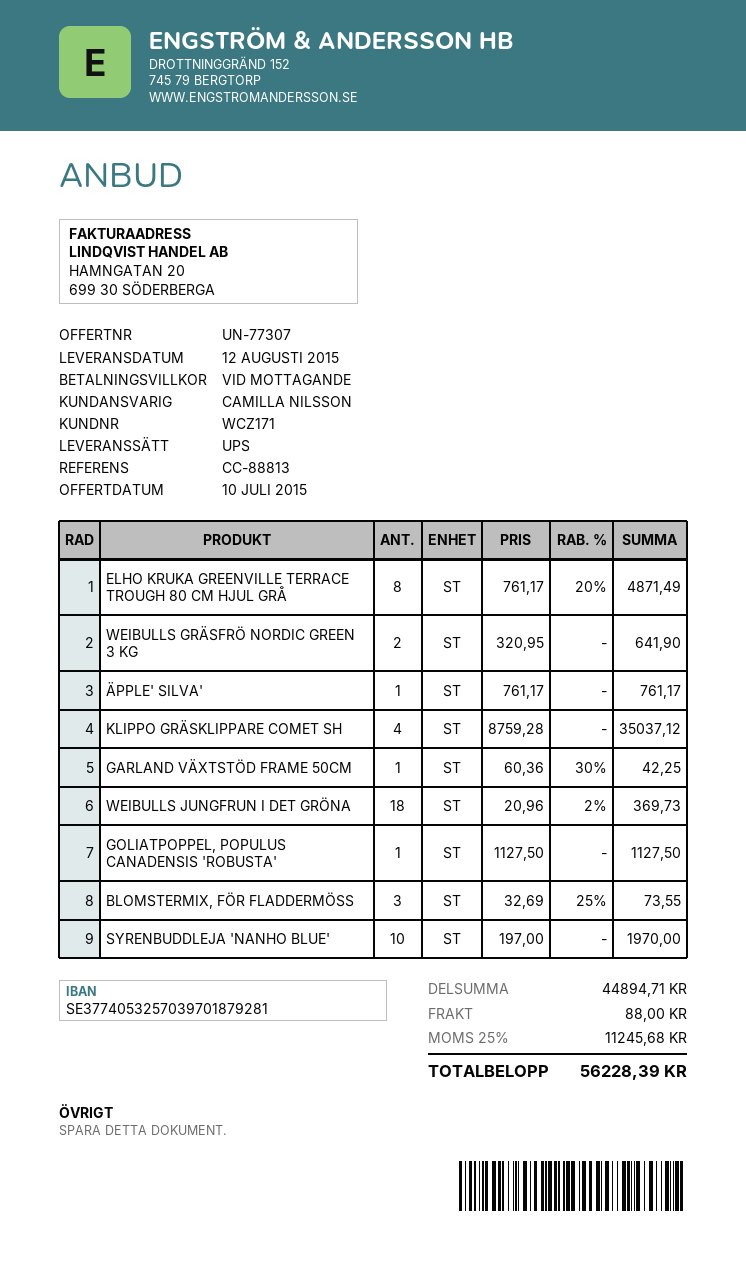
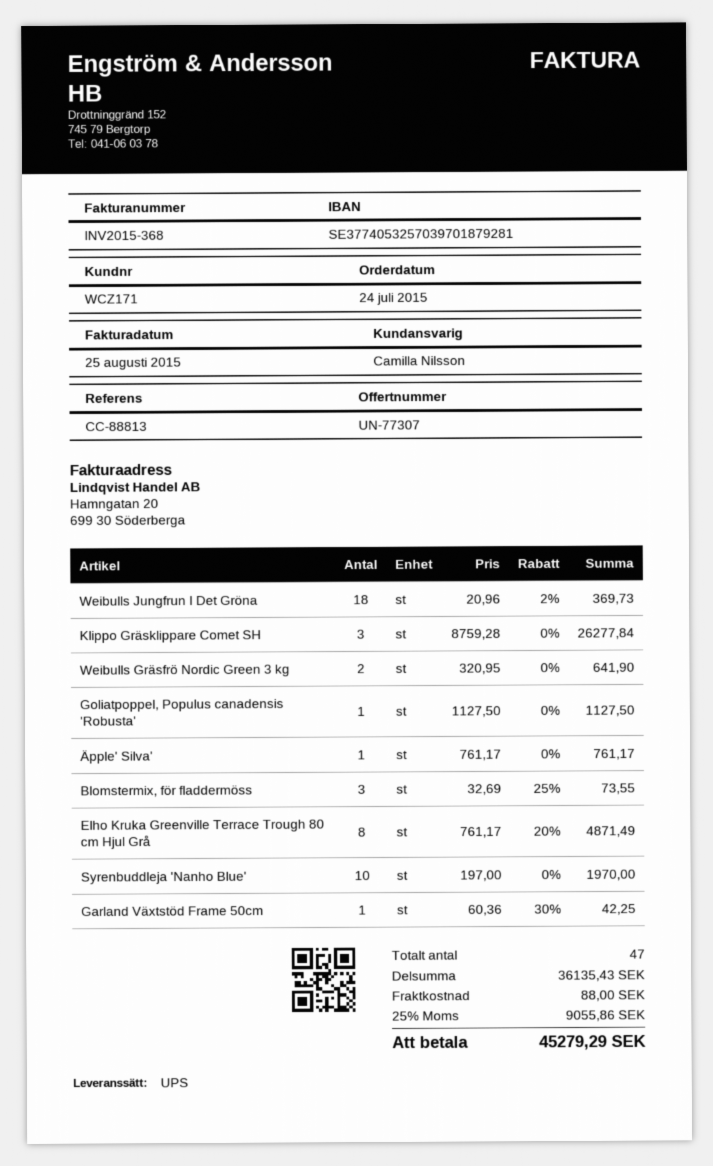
KLIPPO GRÄSKLIPPARE COMET SH: 4 x 8759.28 = 35037.12 -> 3 x 8759.28 = 26277.84
subtotal: 44894.71 -> 36135.43
tax: 25% = 11245.68 -> 25% = 9055.86
total: 56228.39 -> 45279.29

